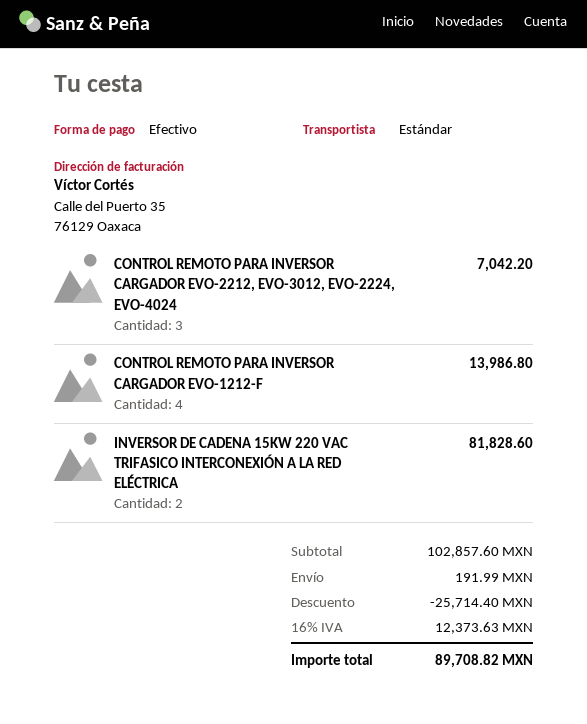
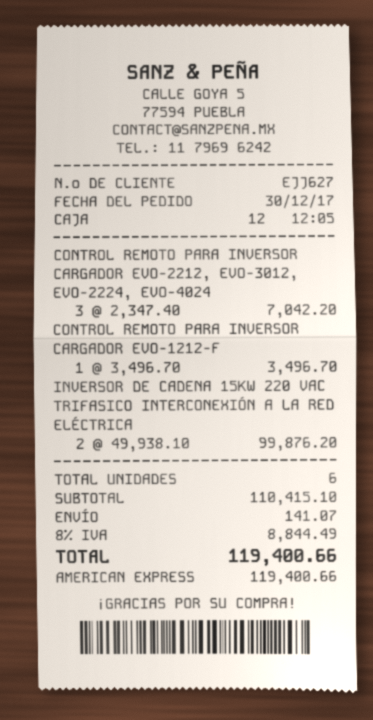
payment method: cash -> American Express
CONTROL REMOTO PARA INVERSOR CARGADOR EVO-1212-F: 4 for 13986.80 -> 1 for 3496.70
INVERSOR DE CADENA 15KW 220 VAC TRIFASICO INTERCONEXIÓN A LA RED ELÉCTRICA: 2 for 81828.60 -> 2 for 99876.20
subtotal: 102857.60 -> 110415.10
discount: 25714.40 -> none
shipping: 191.99 -> 141.07
tax: 16% = 12373.63 -> 8% = 8844.49
total: 89708.82 -> 119400.66

